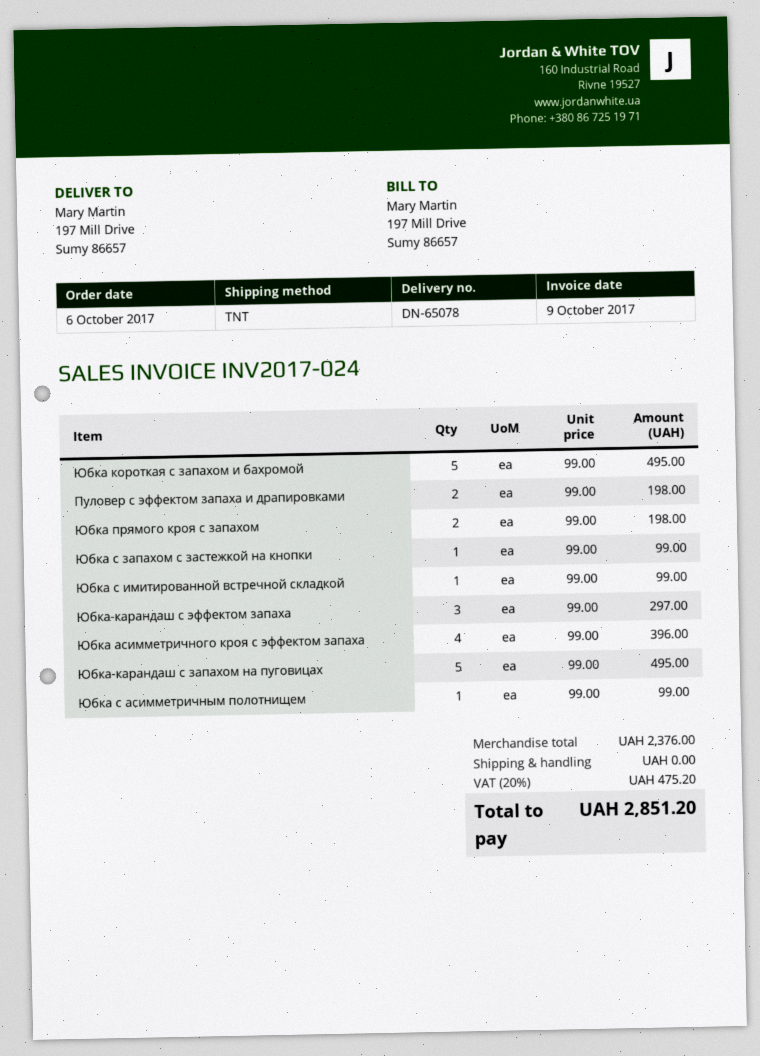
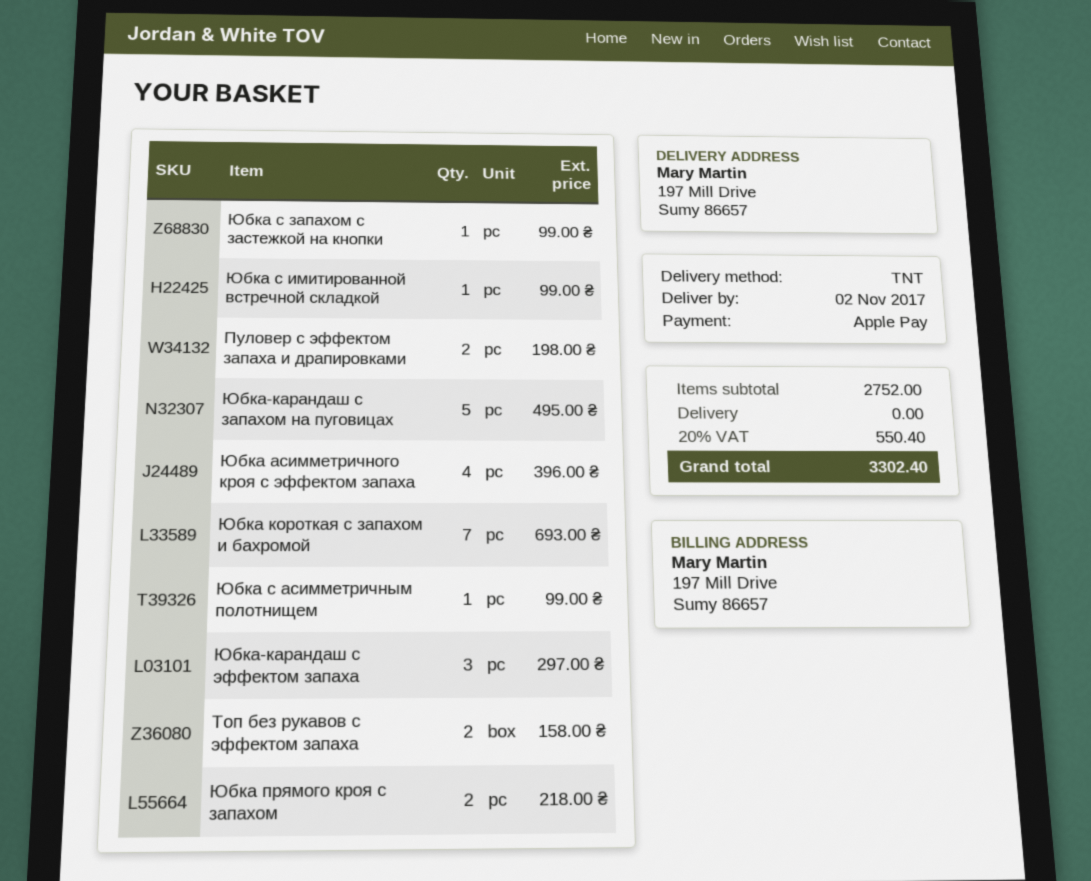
Юбка короткая с запахом и бахромой: 5 for 495.00 -> 7 for 693.00
Юбка прямого кроя с запахом: 2 for 198.00 -> 2 for 218.00
Топ без рукавов с эффектом запаха: none -> 2 for 158.00
subtotal: 2376.00 -> 2752.00
tax: 20% = 475.20 -> 20% = 550.40
total: 2851.20 -> 3302.40

